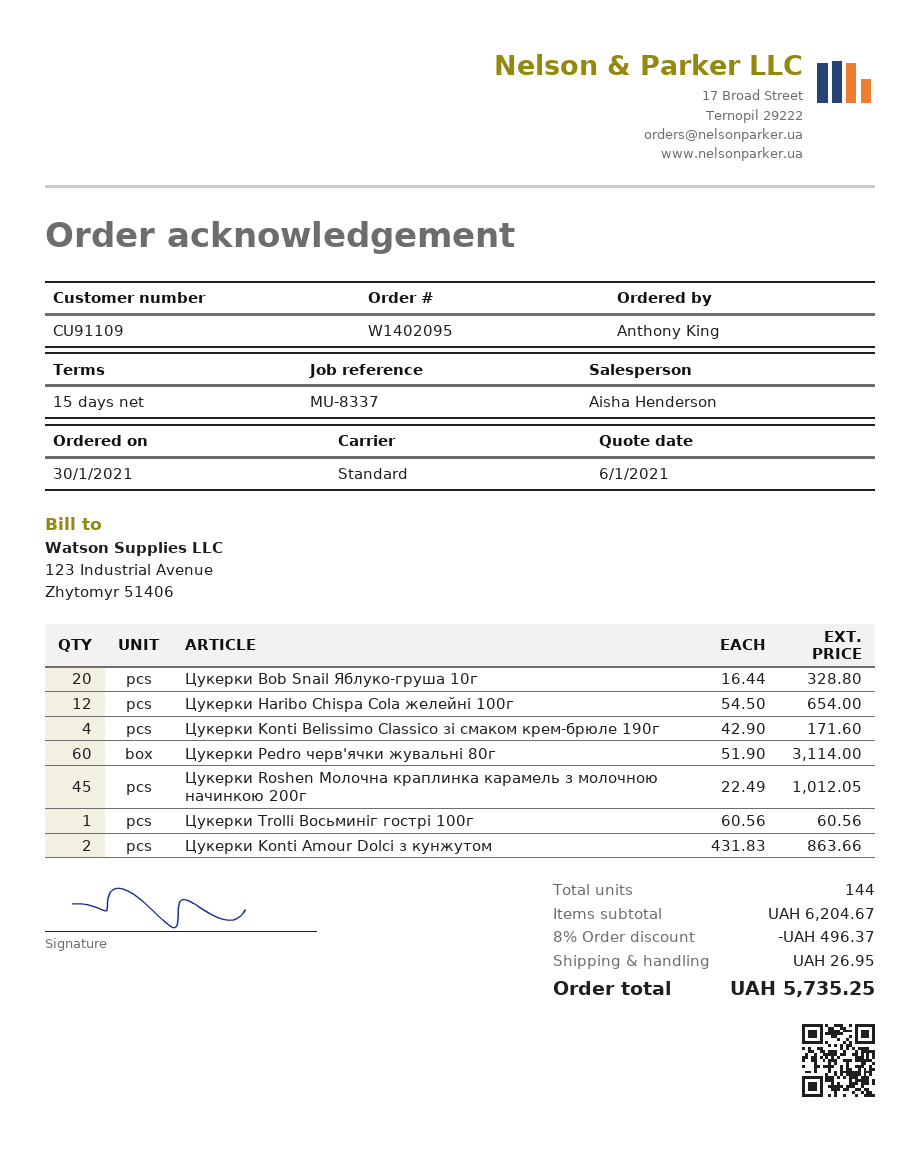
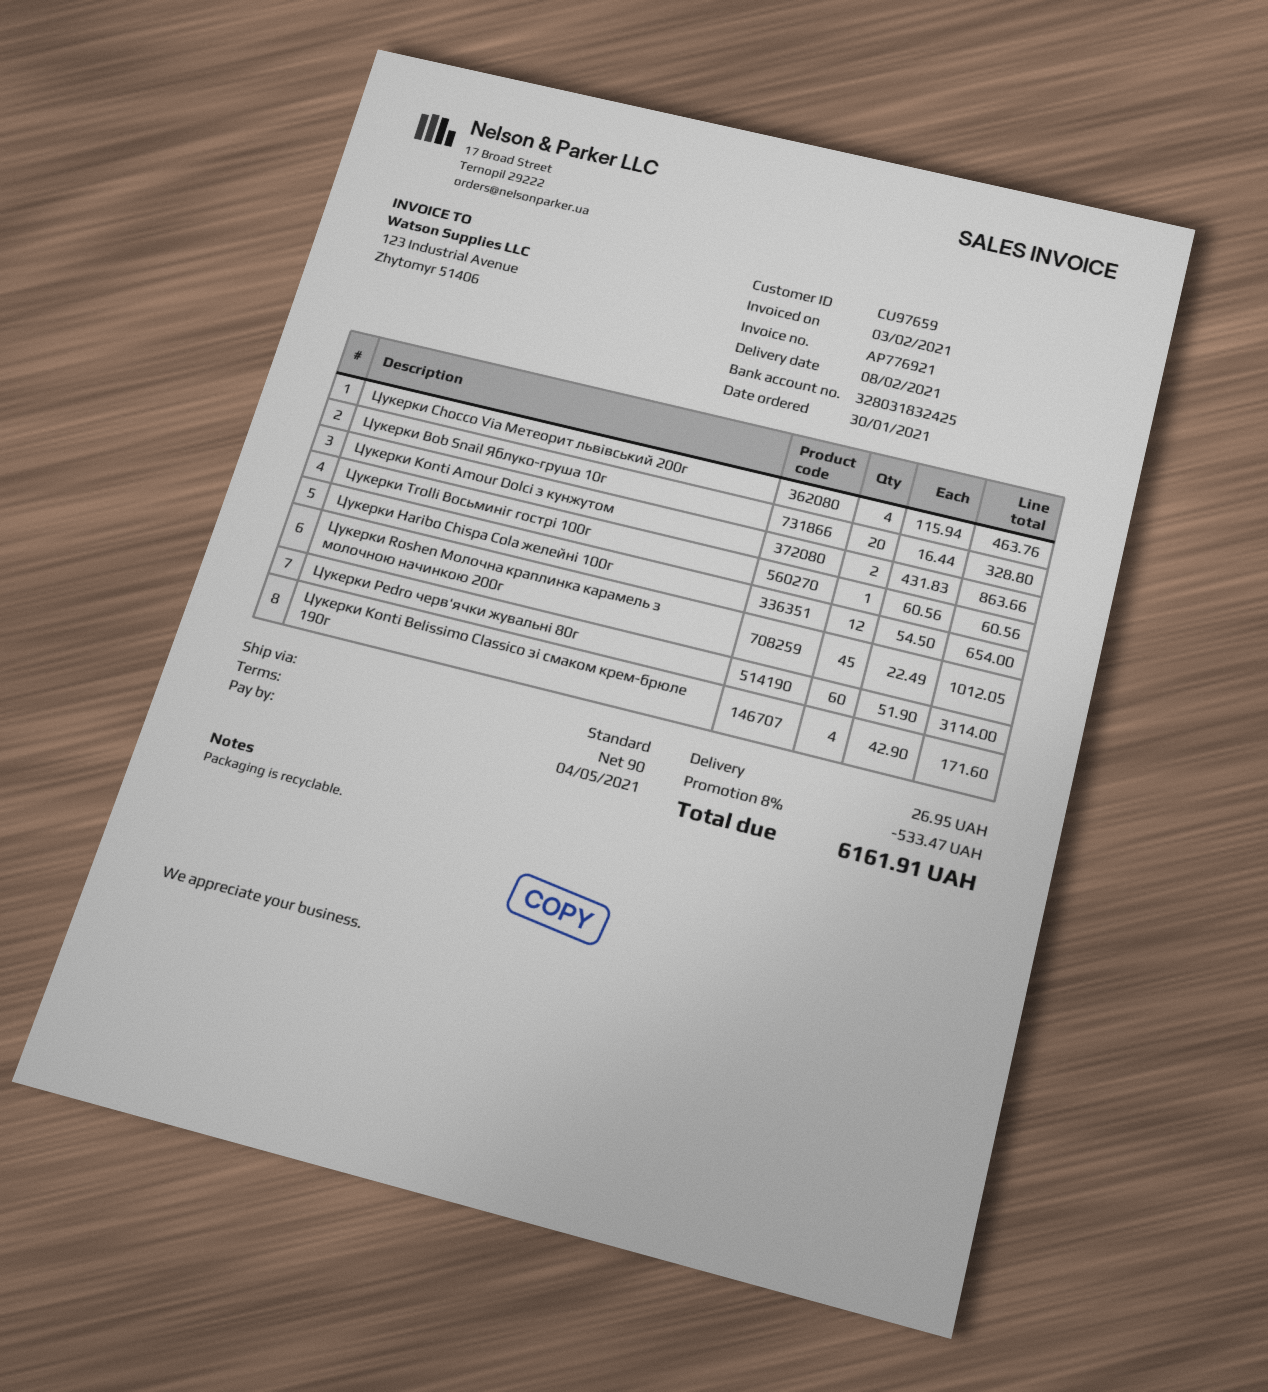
payment terms: 15 days -> 90 days
customer number: CU91109 -> CU97659
Цукерки Chocco Via Метеорит львівський 200г: none -> 4 x 115.94 = 463.76
discount: 8% = 496.37 -> 8% = 533.47
total: 5735.25 -> 6161.91

